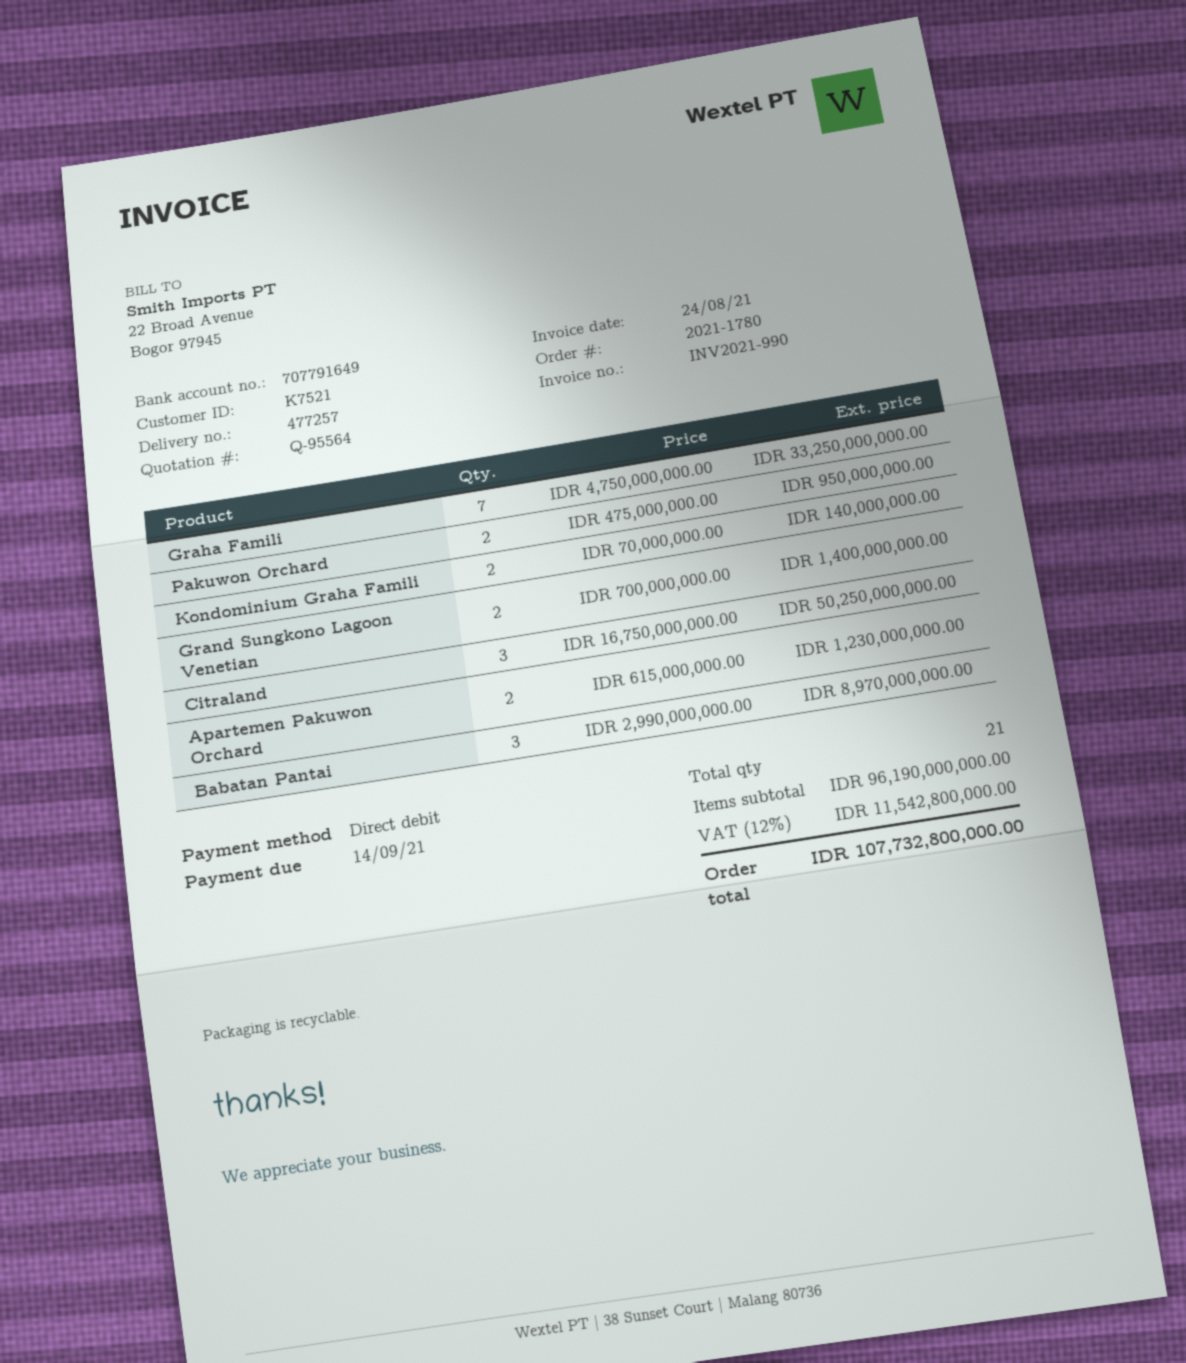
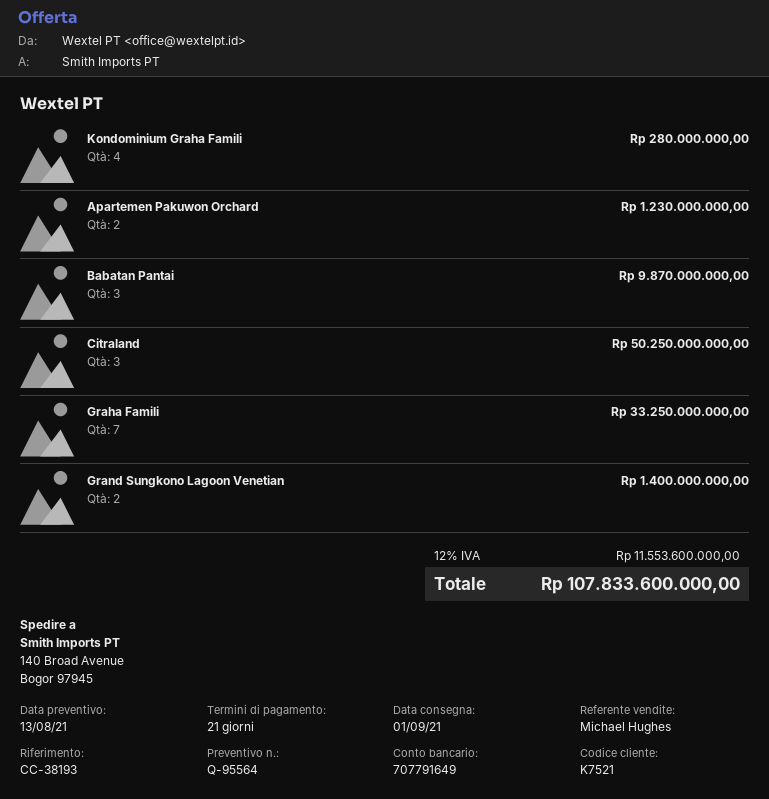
Pakuwon Orchard: 2 for 950000000.00 -> none
Kondominium Graha Famili: 2 for 140000000.00 -> 4 for 280000000.00
Babatan Pantai: 3 for 8970000000.00 -> 3 for 9870000000.00
tax: 12% = 11542800000.00 -> 12% = 11553600000.00
total: 107732800000.00 -> 107833600000.00

